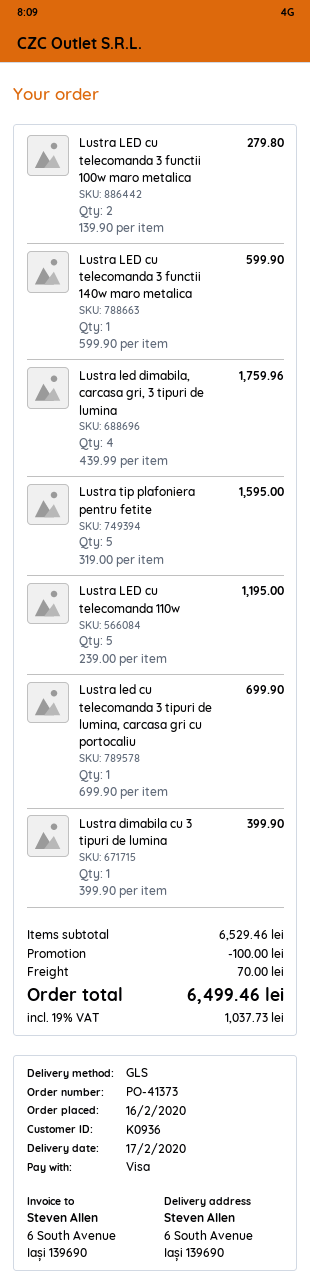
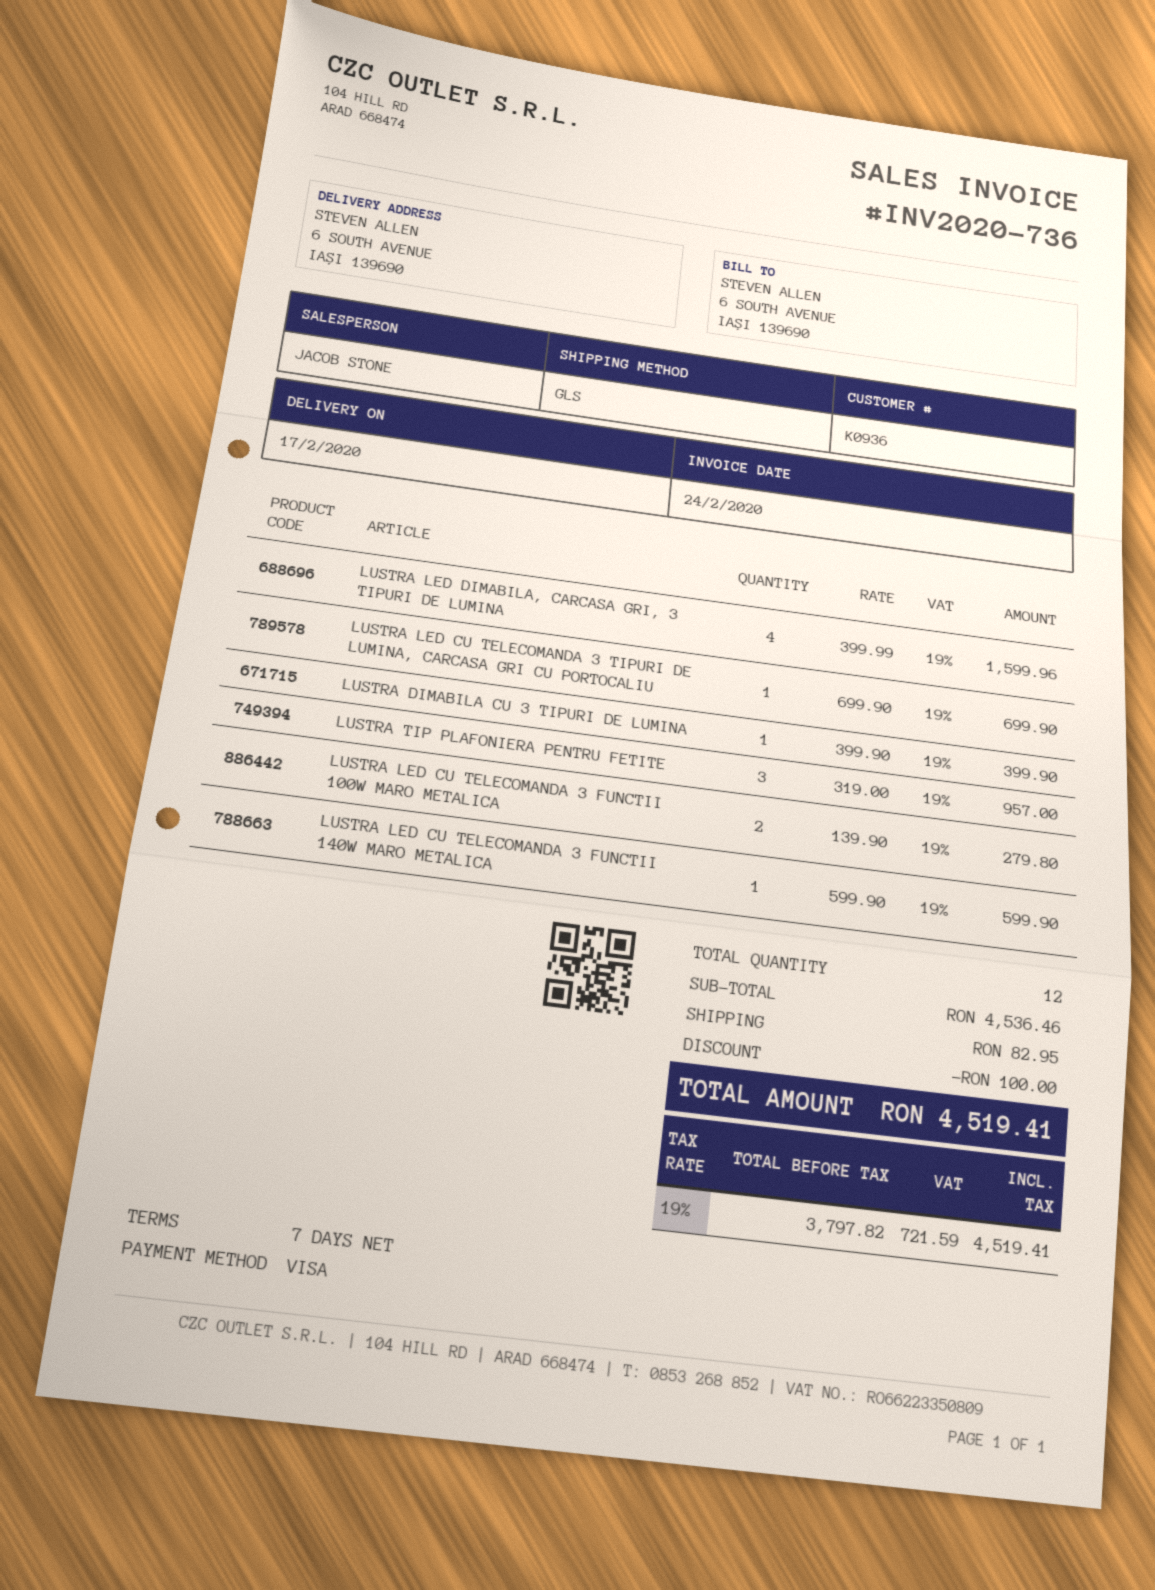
Lustra led dimabila, carcasa gri, 3 tipuri de lumina: 4 x 439.99 = 1759.96 -> 4 x 399.99 = 1599.96
Lustra tip plafoniera pentru fetite: 5 x 319.00 = 1595.00 -> 3 x 319.00 = 957.00
Lustra LED cu telecomanda 110w: 5 x 239.00 = 1195.00 -> none
subtotal: 6529.46 -> 4536.46
shipping: 70.00 -> 82.95
tax: 19% = 1037.73 -> 19% = 721.59
total: 6499.46 -> 4519.41

